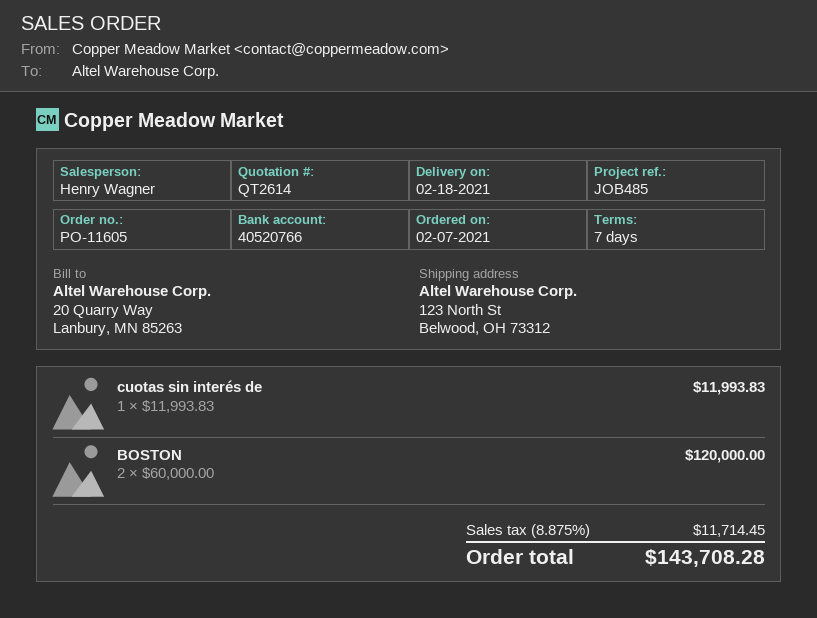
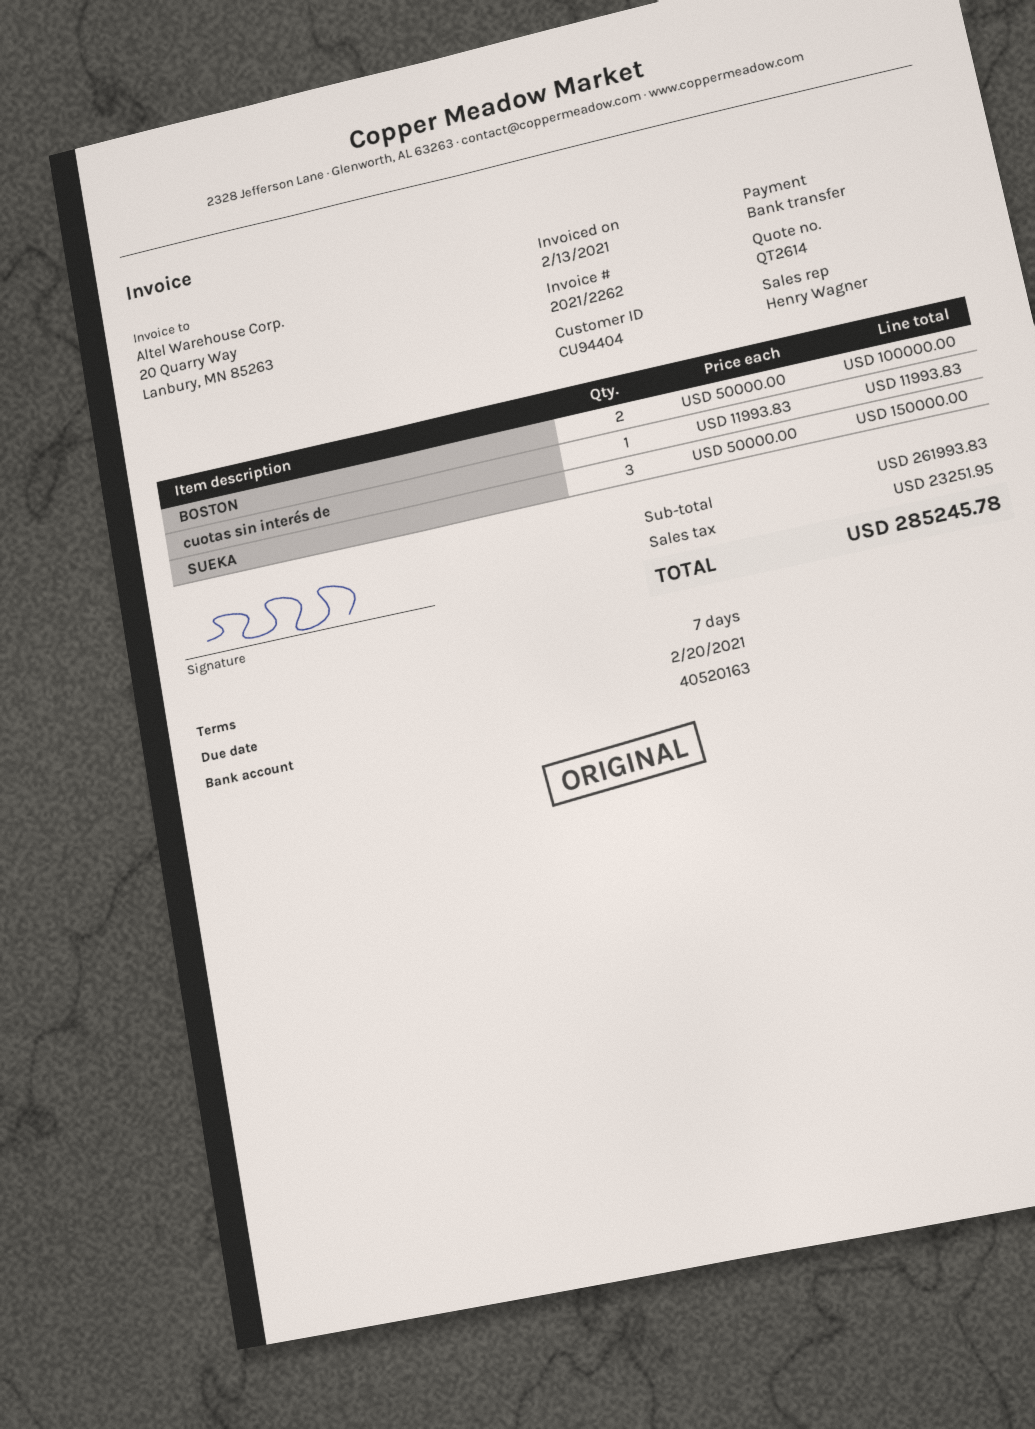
bank account: 40520766 -> 40520163
BOSTON: 2 x 60000.00 = 120000.00 -> 2 x 50000.00 = 100000.00
SUEKA: none -> 3 x 50000.00 = 150000.00
tax: 11714.45 -> 23251.95
total: 143708.28 -> 285245.78

